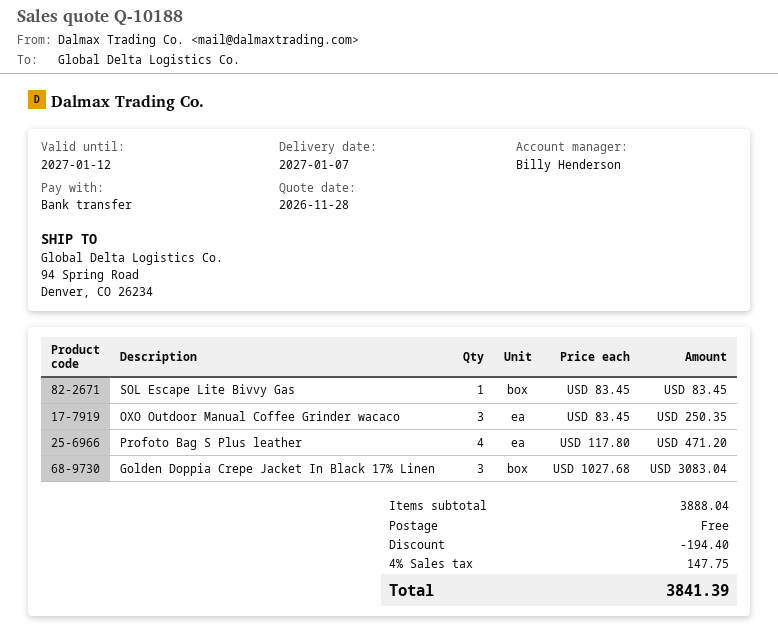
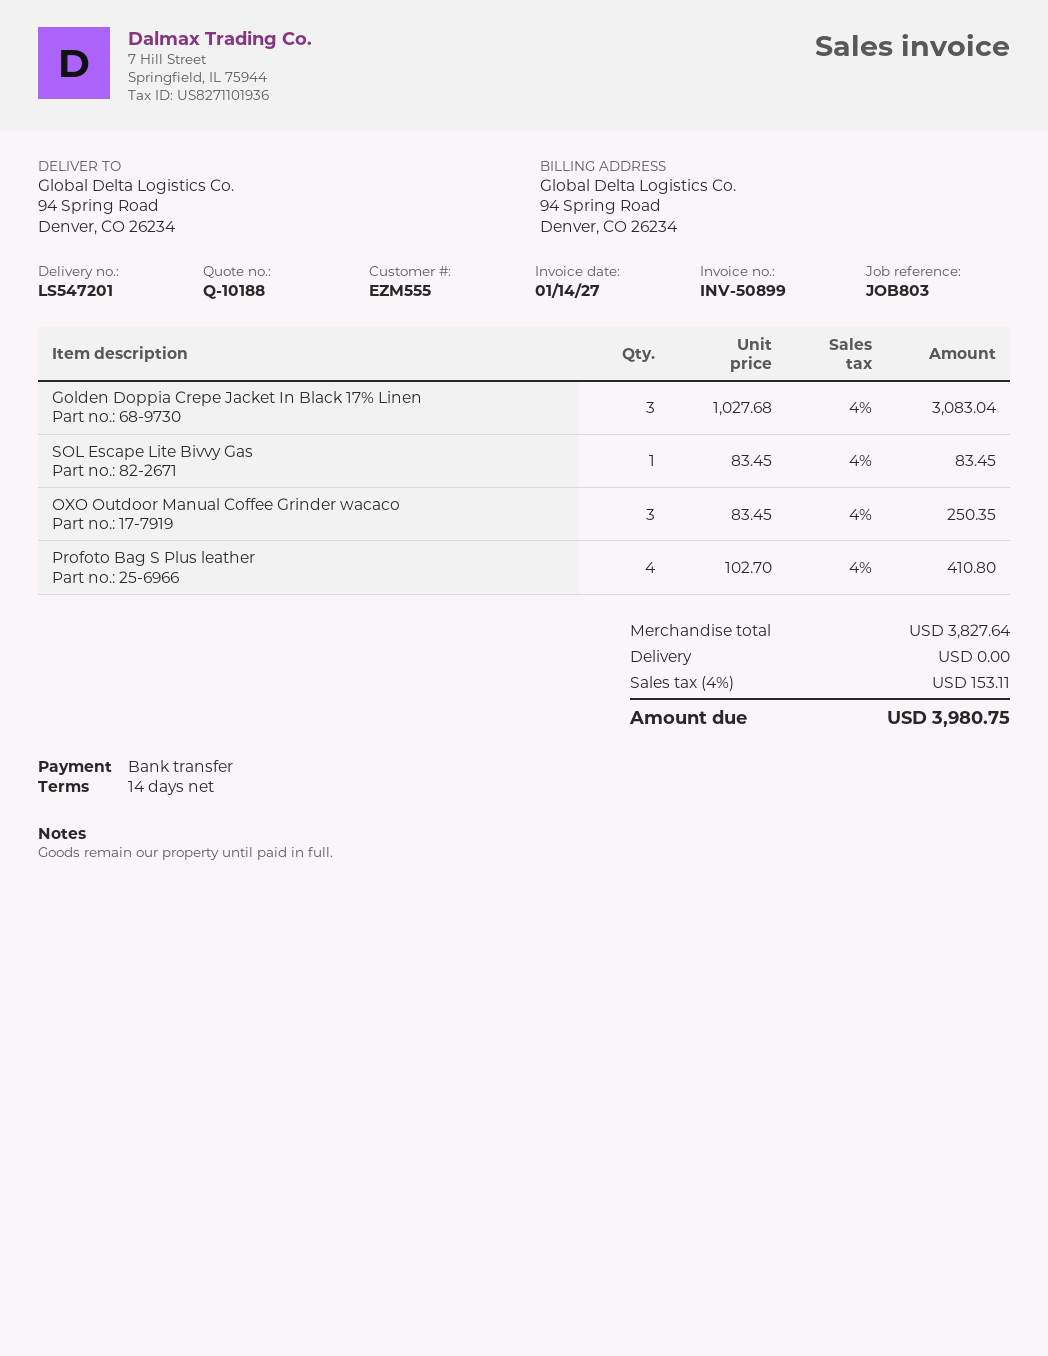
Profoto Bag S Plus leather: 4 x 117.80 = 471.20 -> 4 x 102.70 = 410.80
subtotal: 3888.04 -> 3827.64
discount: 194.40 -> none
tax: 4% = 147.75 -> 4% = 153.11
total: 3841.39 -> 3980.75

